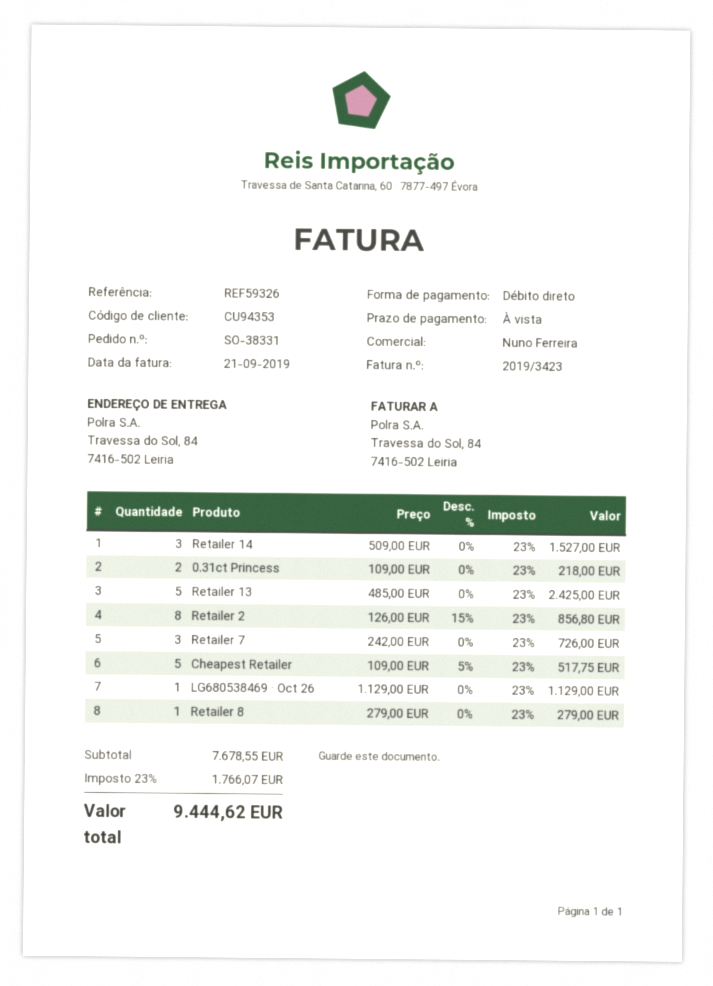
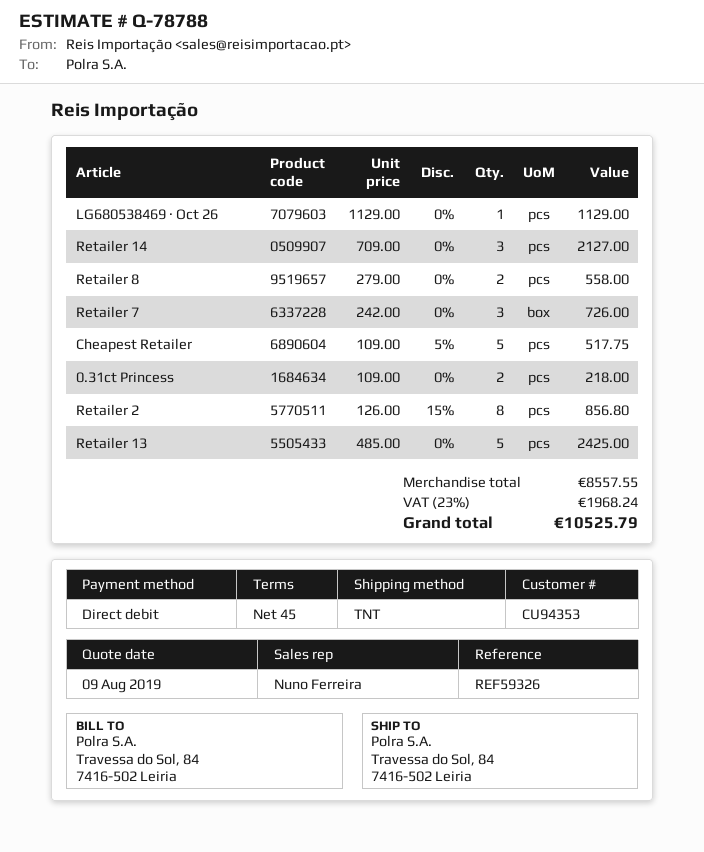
payment terms: on receipt -> 45 days
Retailer 14: 3 x 509.00 = 1527.00 -> 3 x 709.00 = 2127.00
Retailer 8: 1 x 279.00 = 279.00 -> 2 x 279.00 = 558.00
subtotal: 7678.55 -> 8557.55
tax: 23% = 1766.07 -> 23% = 1968.24
total: 9444.62 -> 10525.79

